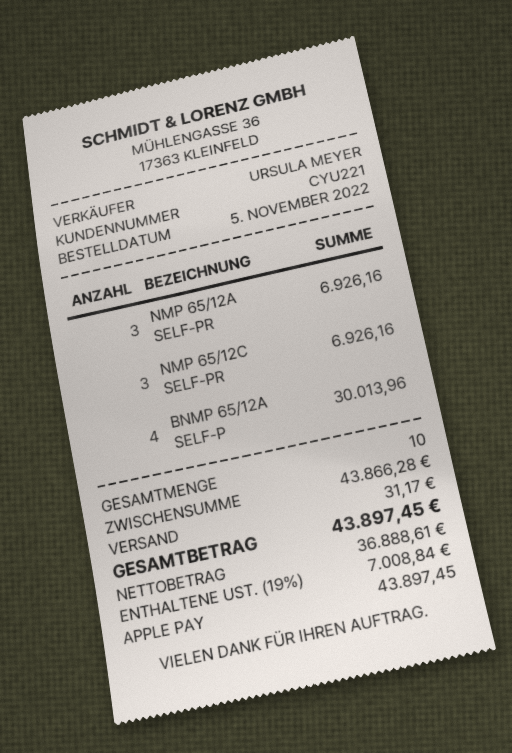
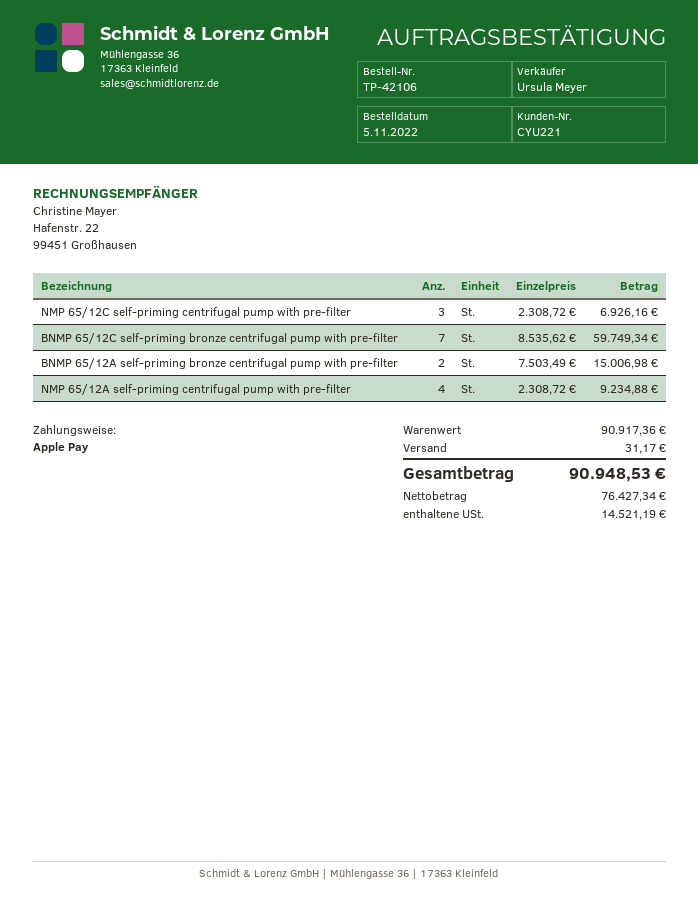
NMP 65/12A SELF-PR: 3 for 6926.16 -> 4 for 9234.88
BNMP 65/12A SELF-P: 4 for 30013.96 -> 2 for 15006.98
BNMP 65/12C self-priming bronze centrifugal pump with pre-filter: none -> 7 for 59749.34
subtotal: 43866.28 -> 90917.36
net: 36888.61 -> 76427.34
tax: 7008.84 -> 14521.19
total: 43897.45 -> 90948.53

